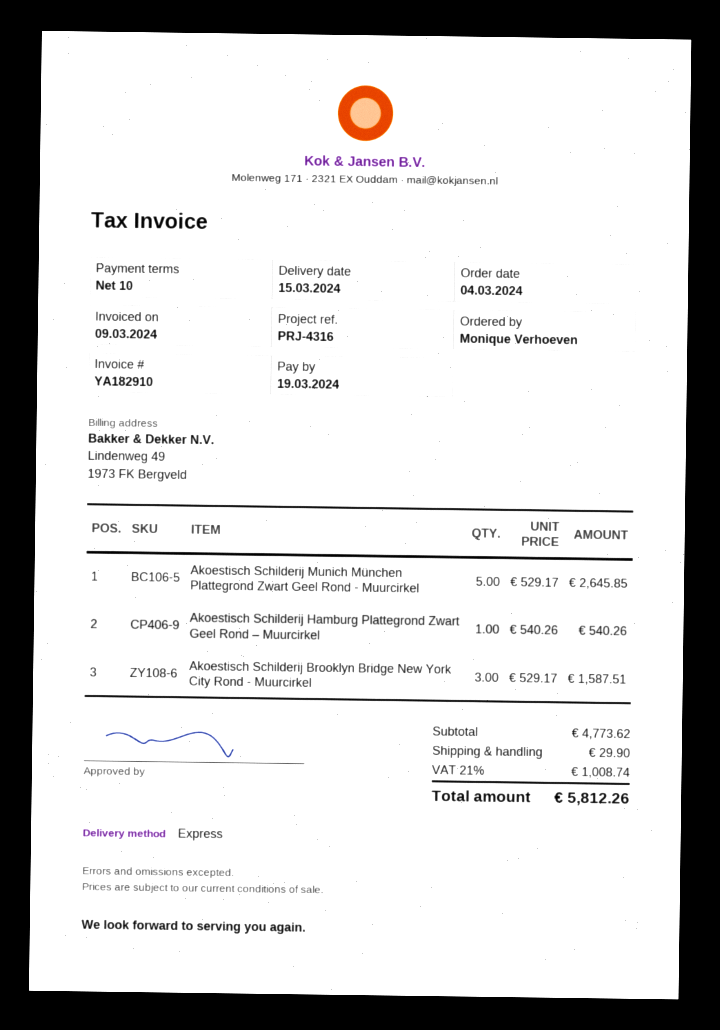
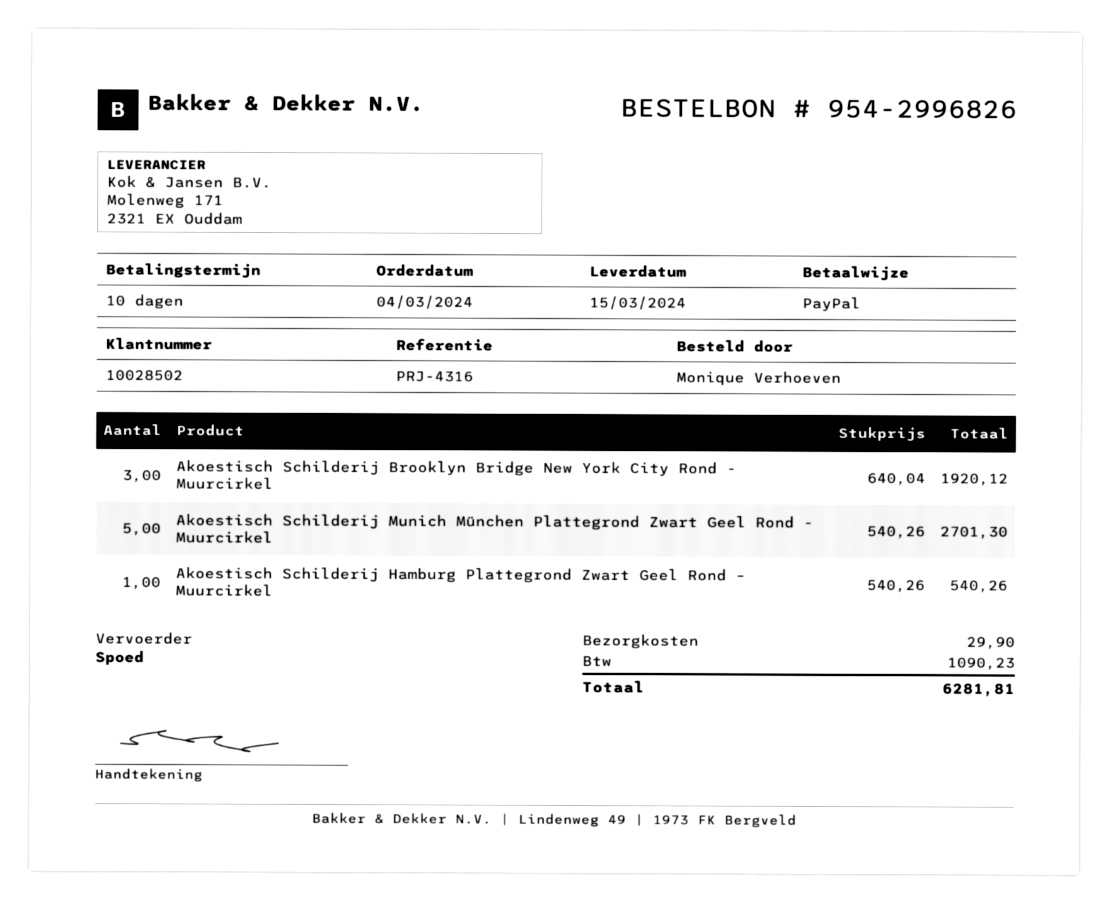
Akoestisch Schilderij Munich München Plattegrond Zwart Geel Rond - Muurcirkel: 5 x 529.17 = 2645.85 -> 5 x 540.26 = 2701.30
Akoestisch Schilderij Brooklyn Bridge New York City Rond - Muurcirkel: 3 x 529.17 = 1587.51 -> 3 x 640.04 = 1920.12
tax: 1008.74 -> 1090.23
total: 5812.26 -> 6281.81

